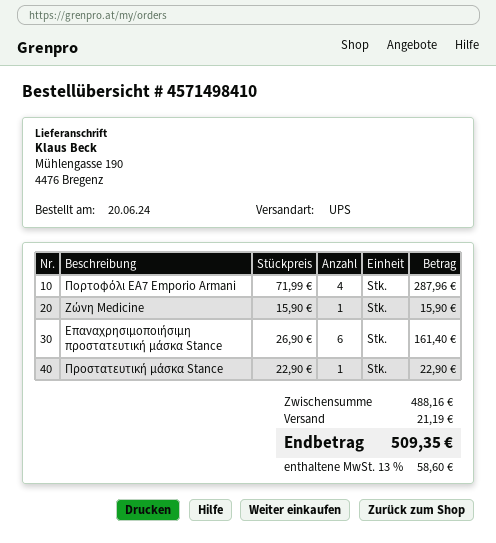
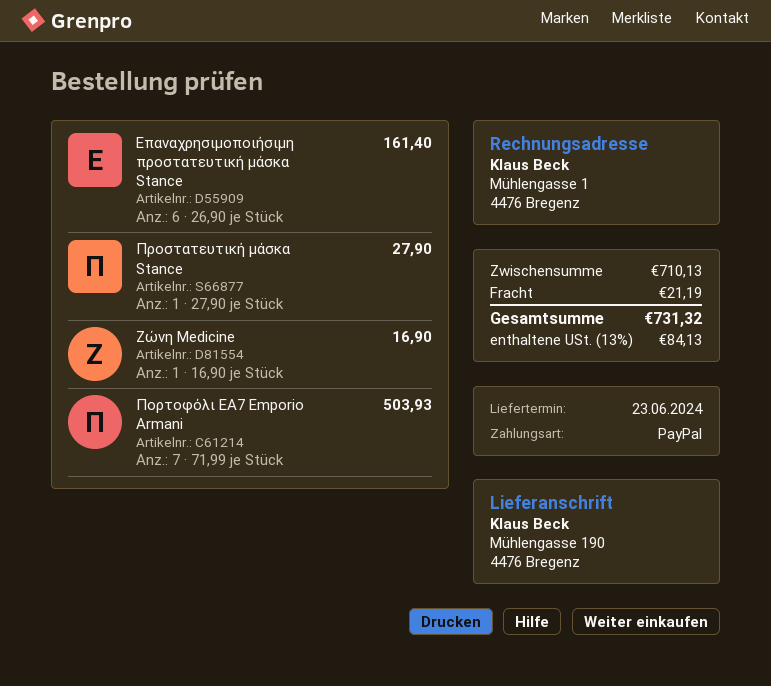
Πορτοφόλι EA7 Emporio Armani: 4 x 71.99 = 287.96 -> 7 x 71.99 = 503.93
Ζώνη Medicine: 1 x 15.90 = 15.90 -> 1 x 16.90 = 16.90
Προστατευτική μάσκα Stance: 1 x 22.90 = 22.90 -> 1 x 27.90 = 27.90
subtotal: 488.16 -> 710.13
tax: 13% = 58.60 -> 13% = 84.13
total: 509.35 -> 731.32

